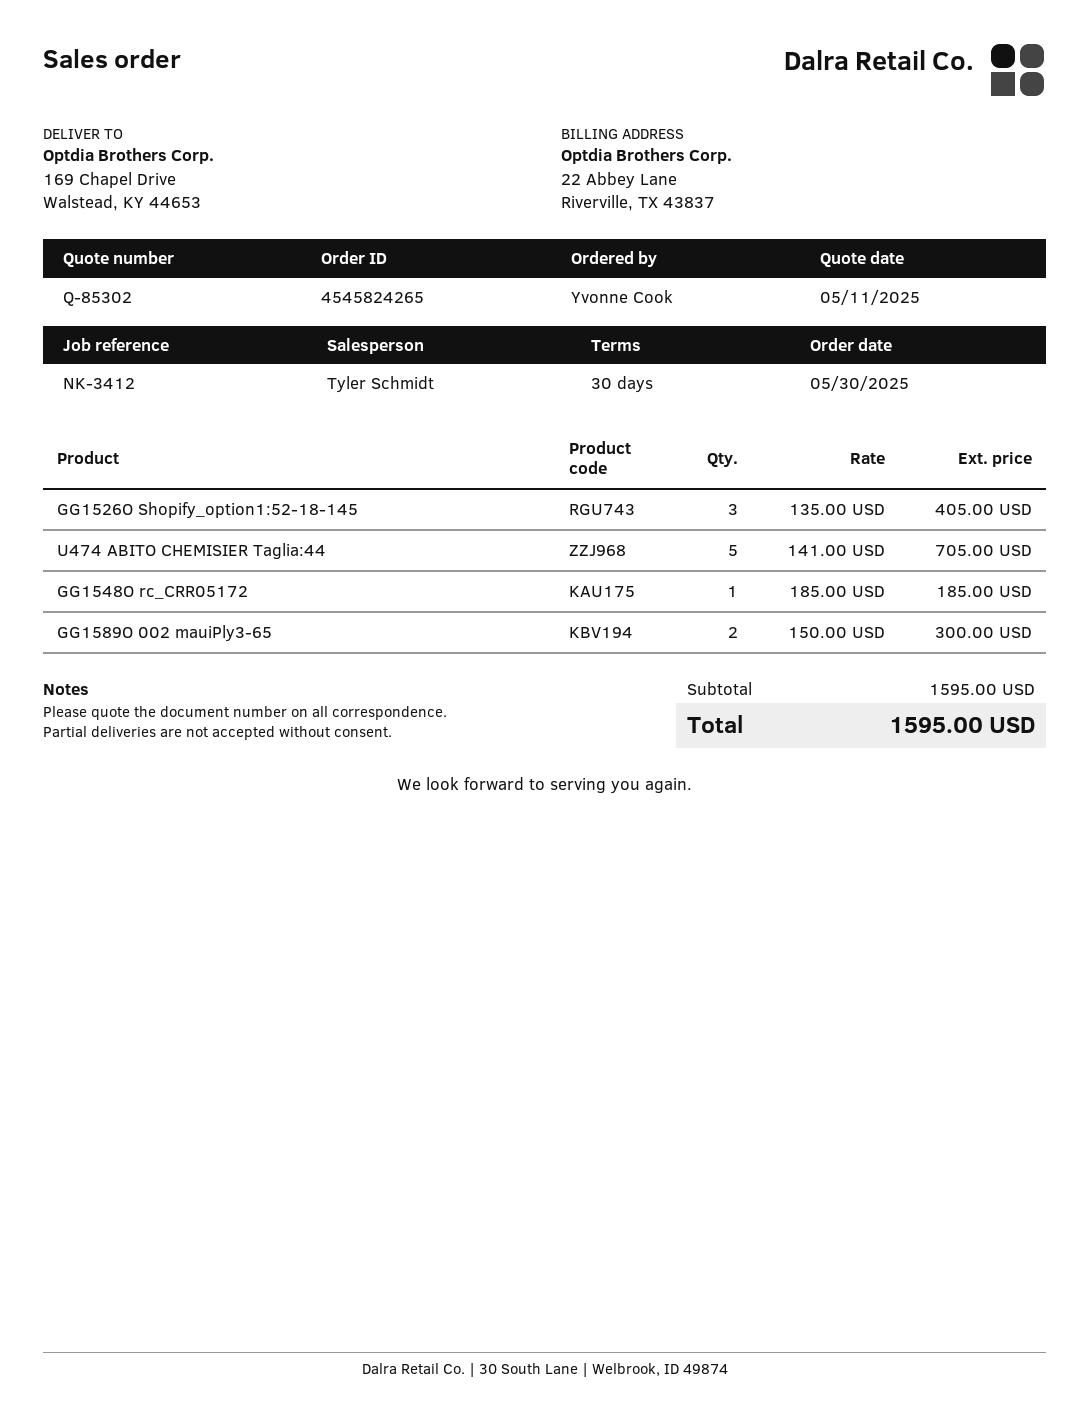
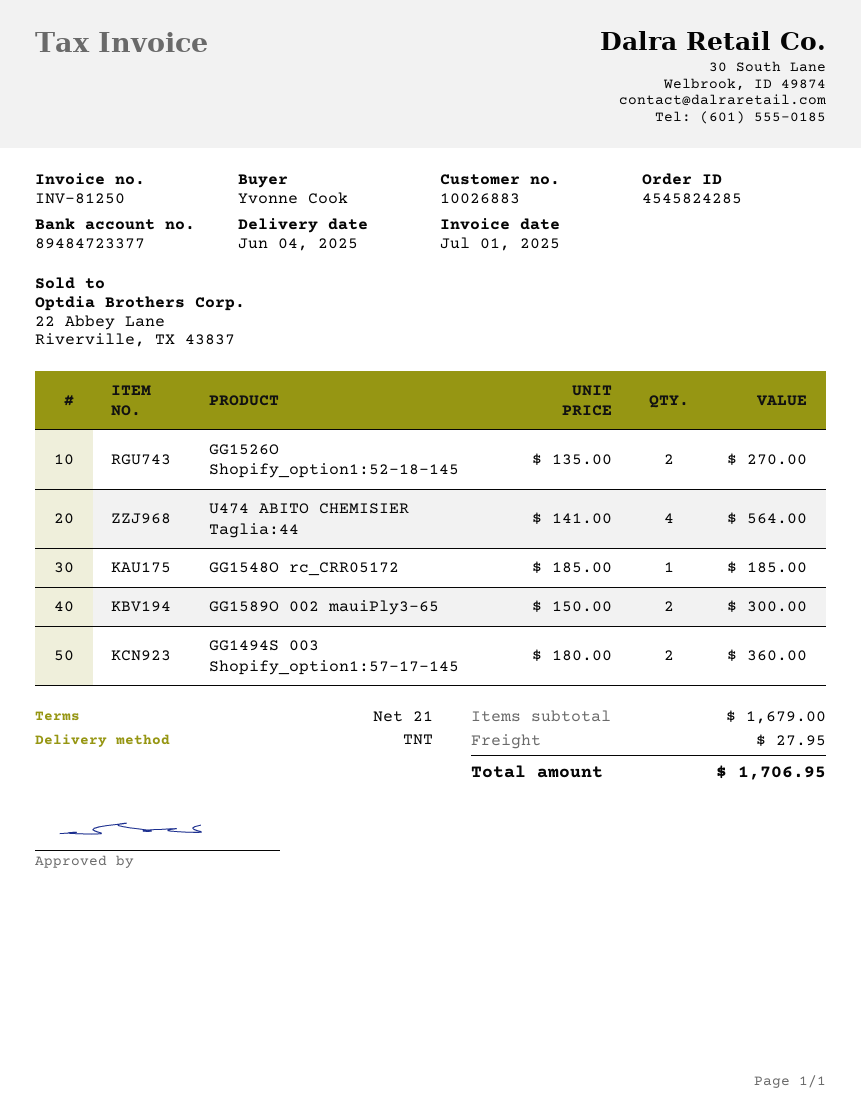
order number: 4545824265 -> 4545824285
payment terms: 30 days -> 21 days
GG1526O Shopify_option1:52-18-145: 3 x 135.00 = 405.00 -> 2 x 135.00 = 270.00
U474 ABITO CHEMISIER Taglia:44: 5 x 141.00 = 705.00 -> 4 x 141.00 = 564.00
GG1494S 003 Shopify_option1:57-17-145: none -> 2 x 180.00 = 360.00
subtotal: 1595.00 -> 1679.00
shipping: none -> 27.95
total: 1595.00 -> 1706.95

